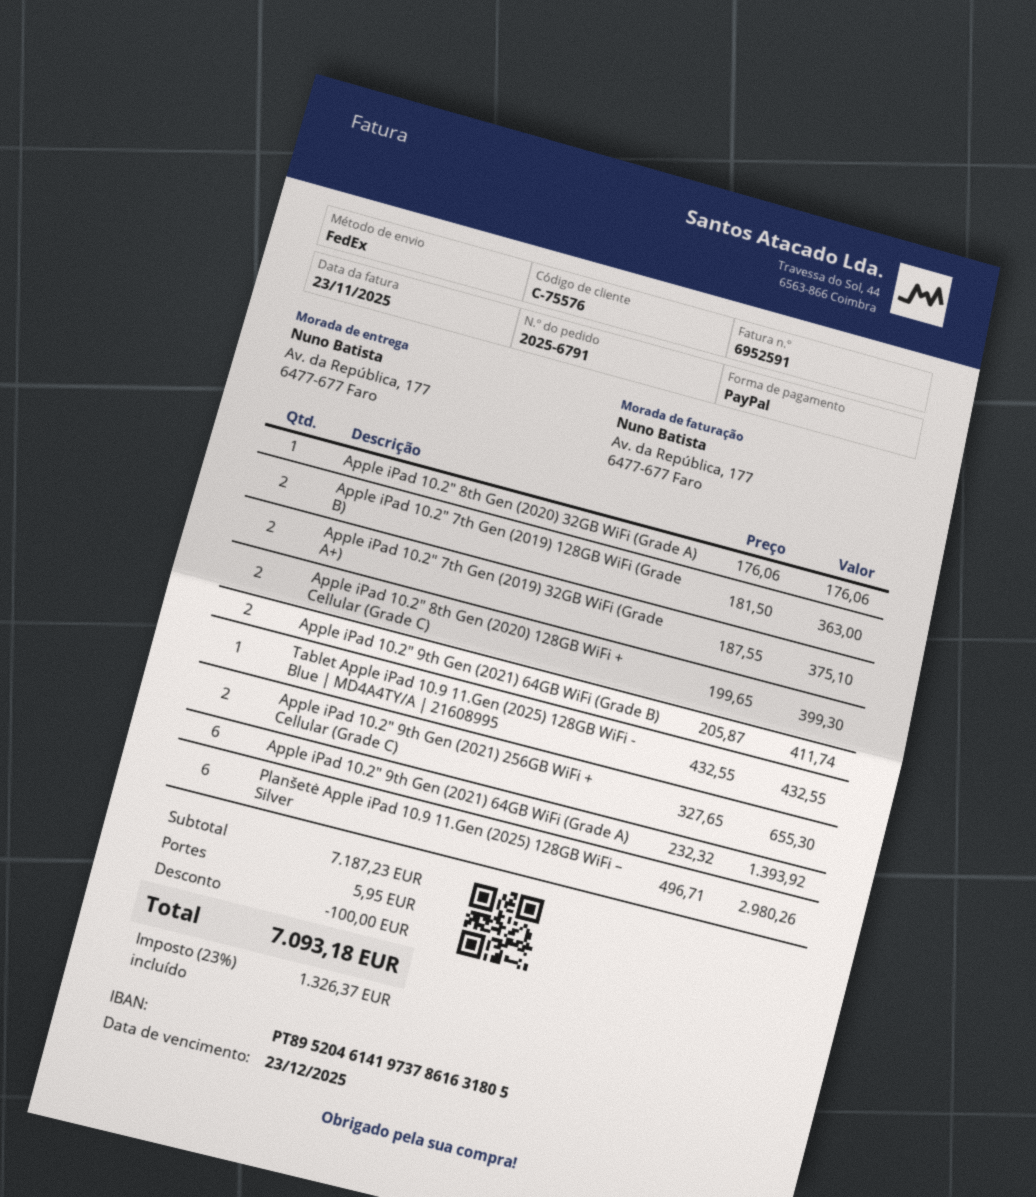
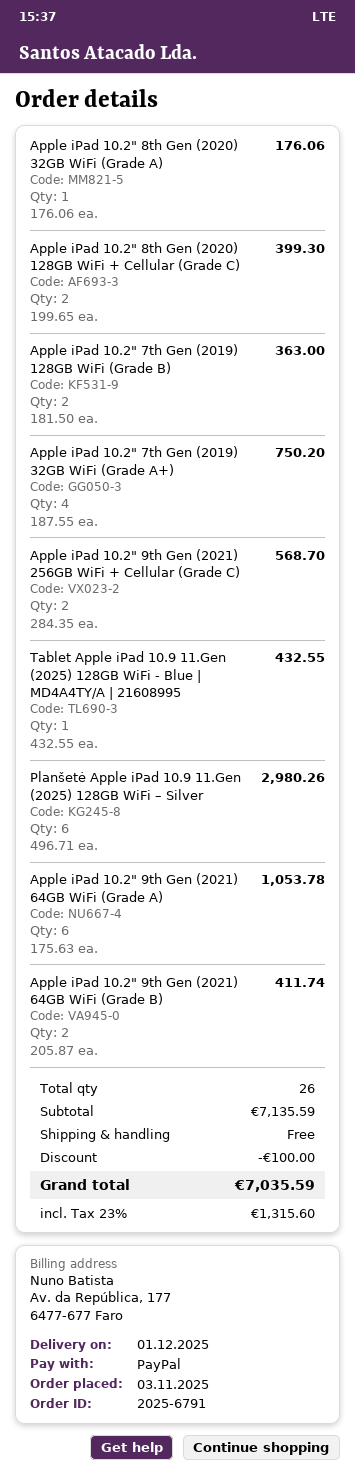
Apple iPad 10.2" 7th Gen (2019) 32GB WiFi (Grade A+): 2 x 187.55 = 375.10 -> 4 x 187.55 = 750.20
Apple iPad 10.2" 9th Gen (2021) 256GB WiFi + Cellular (Grade C): 2 x 327.65 = 655.30 -> 2 x 284.35 = 568.70
Apple iPad 10.2" 9th Gen (2021) 64GB WiFi (Grade A): 6 x 232.32 = 1393.92 -> 6 x 175.63 = 1053.78
subtotal: 7187.23 -> 7135.59
shipping: 5.95 -> 0.00
tax: 23% = 1326.37 -> 23% = 1315.60
total: 7093.18 -> 7035.59

